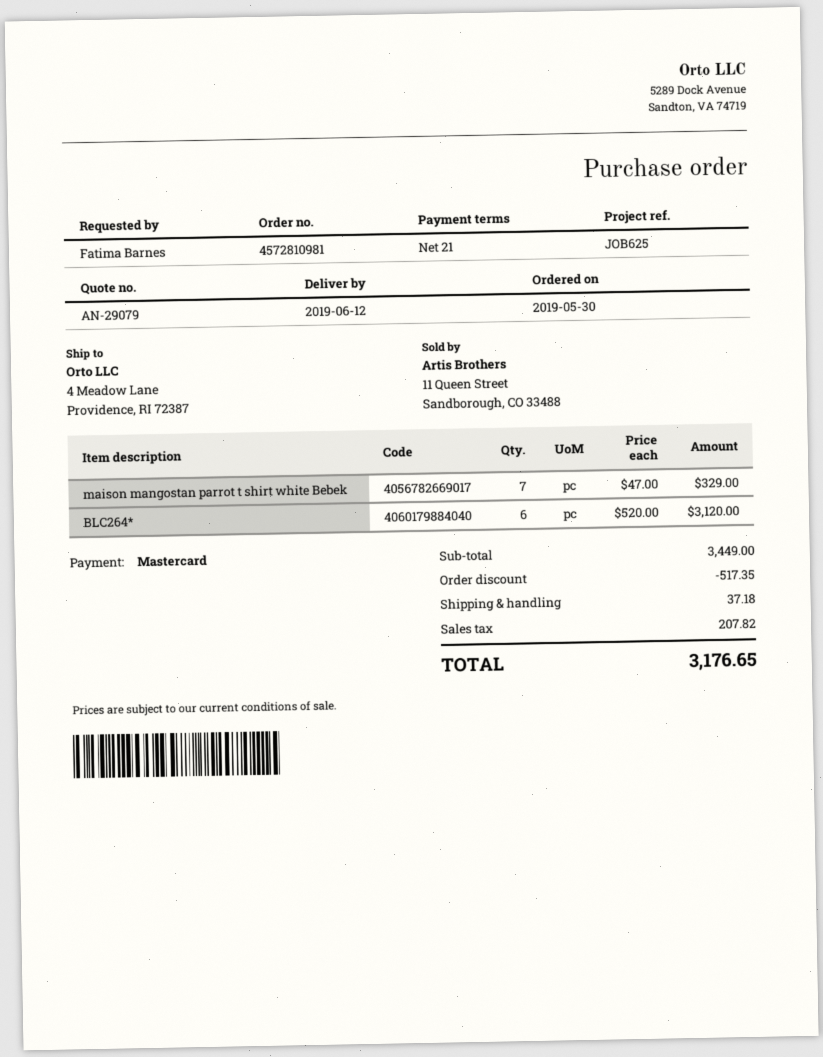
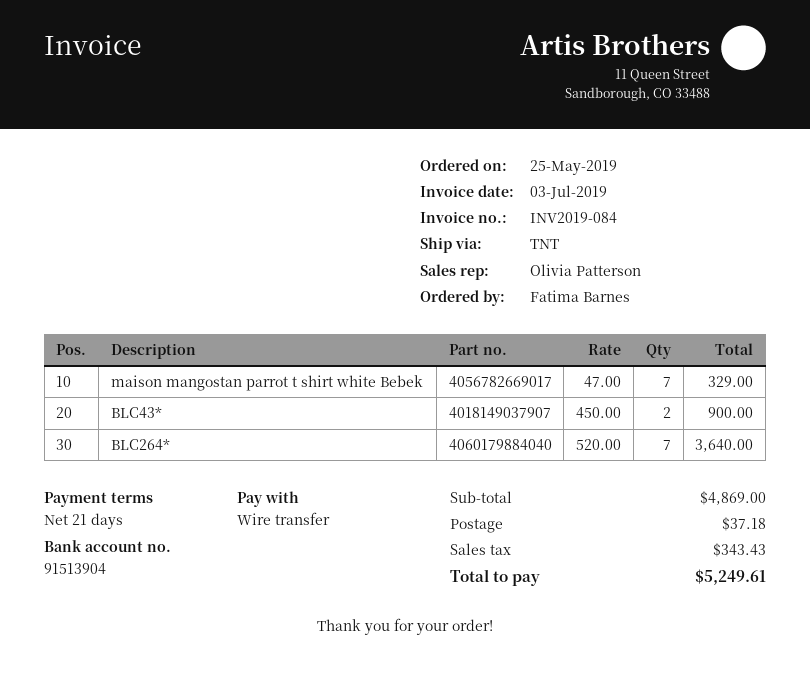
order date: 2019-05-30 -> 2019-05-25
payment method: Mastercard -> bank transfer
BLC264*: 6 x 520.00 = 3120.00 -> 7 x 520.00 = 3640.00
BLC43*: none -> 2 x 450.00 = 900.00
subtotal: 3449.00 -> 4869.00
discount: 517.35 -> none
tax: 207.82 -> 343.43
total: 3176.65 -> 5249.61

